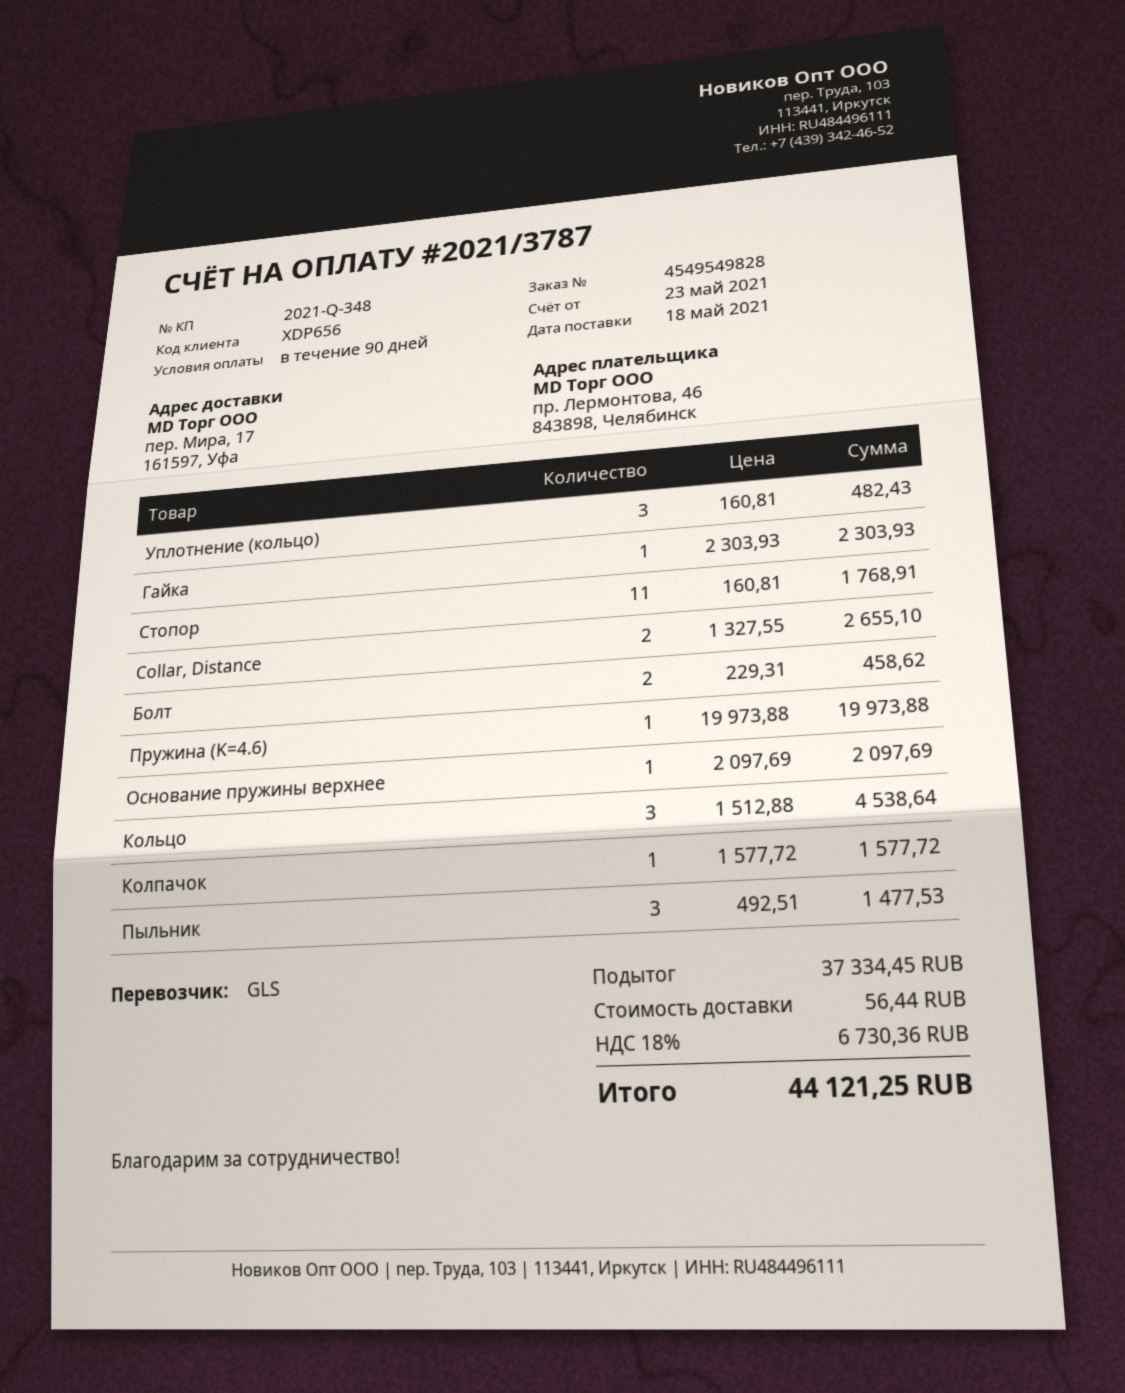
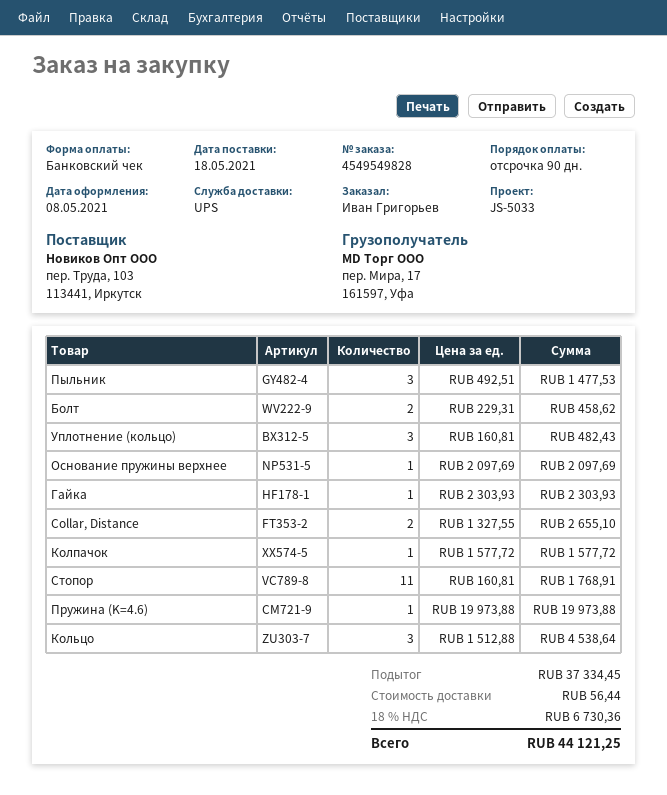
shipping method: GLS -> UPS

